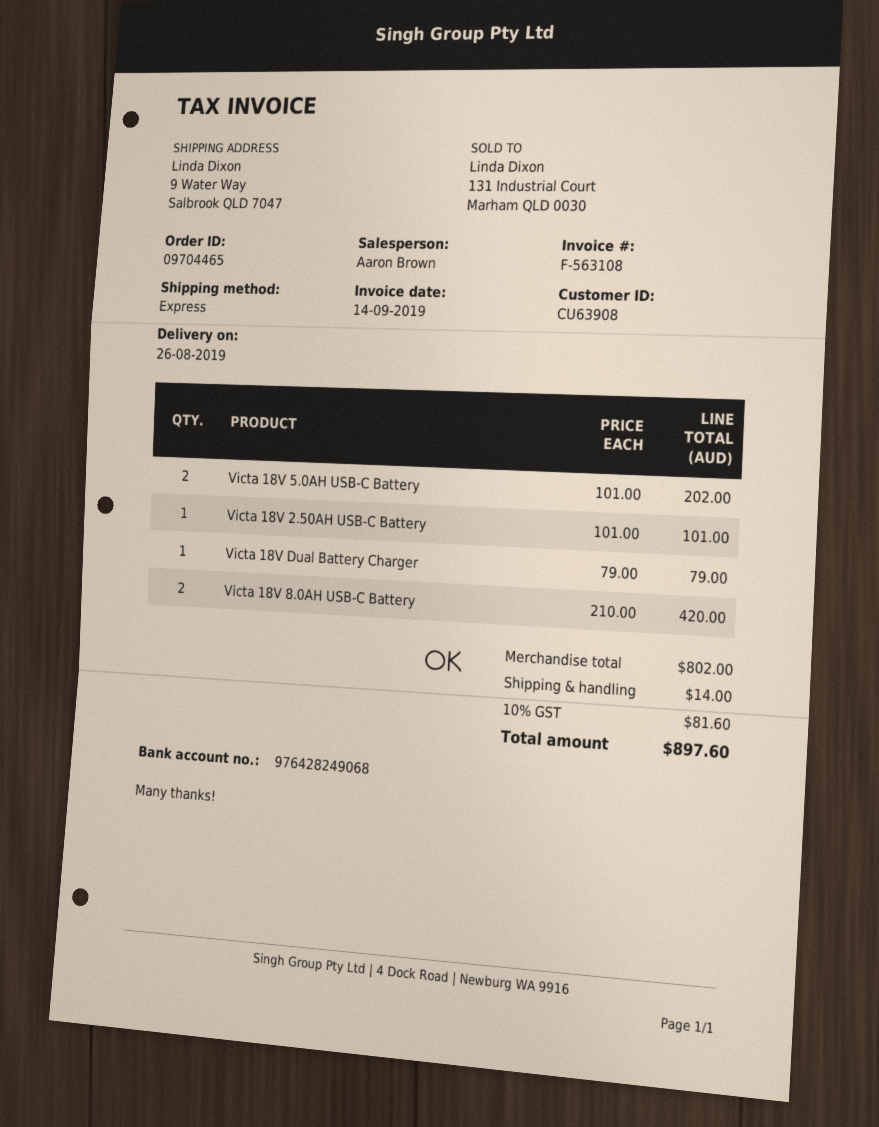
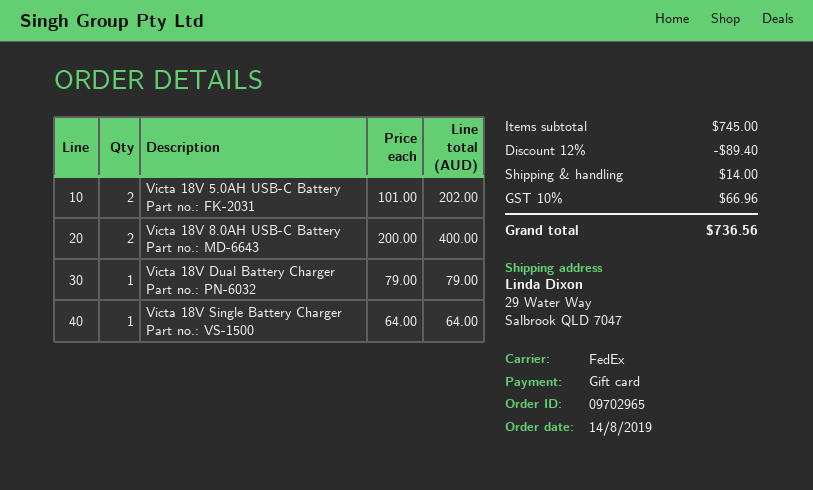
order number: 09704465 -> 09702965
shipping method: express -> FedEx
ship to: 9 Water Way, Salbrook QLD 7047 -> 29 Water Way, Salbrook QLD 7047
Victa 18V 2.50AH USB-C Battery: 1 x 101.00 = 101.00 -> none
Victa 18V 8.0AH USB-C Battery: 2 x 210.00 = 420.00 -> 2 x 200.00 = 400.00
Victa 18V Single Battery Charger: none -> 1 x 64.00 = 64.00
subtotal: 802.00 -> 745.00
discount: none -> 12% = 89.40
tax: 10% = 81.60 -> 10% = 66.96
total: 897.60 -> 736.56

